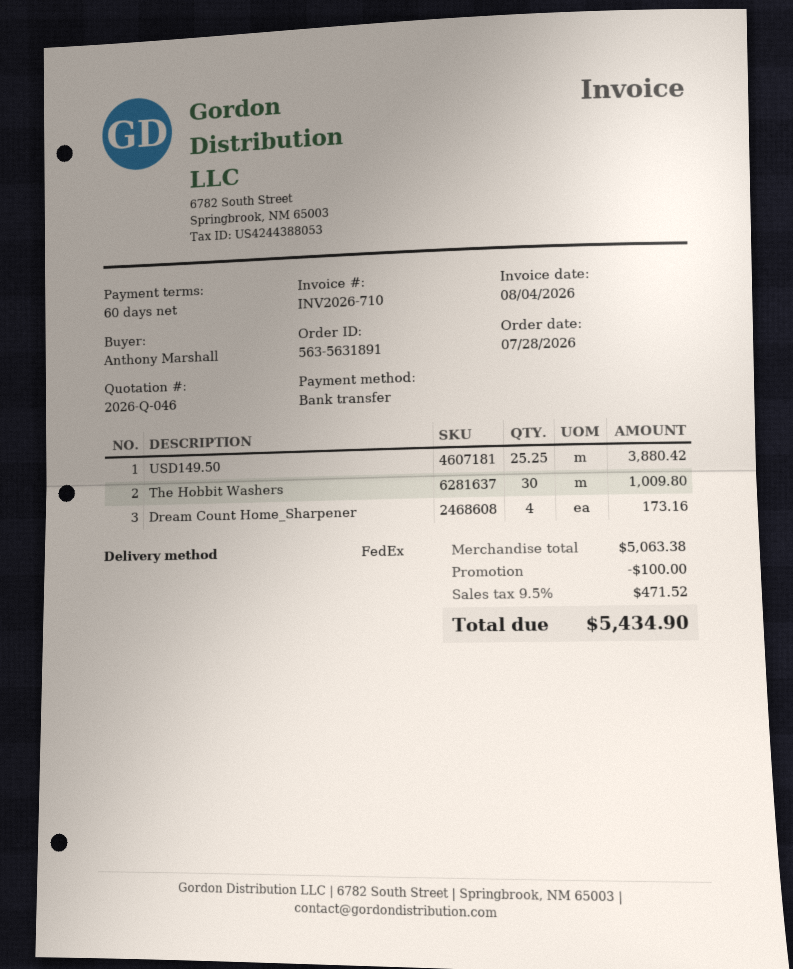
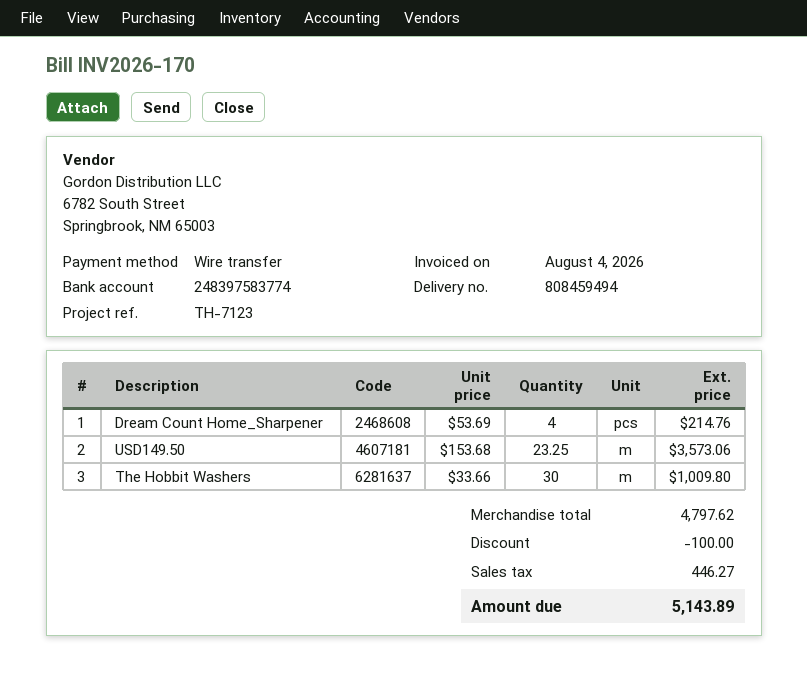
invoice number: INV2026-710 -> INV2026-170
USD149.50: 25.25 for 3880.42 -> 23.25 for 3573.06
Dream Count Home_Sharpener: 4 for 173.16 -> 4 for 214.76
subtotal: 5063.38 -> 4797.62
tax: 471.52 -> 446.27
total: 5434.90 -> 5143.89

